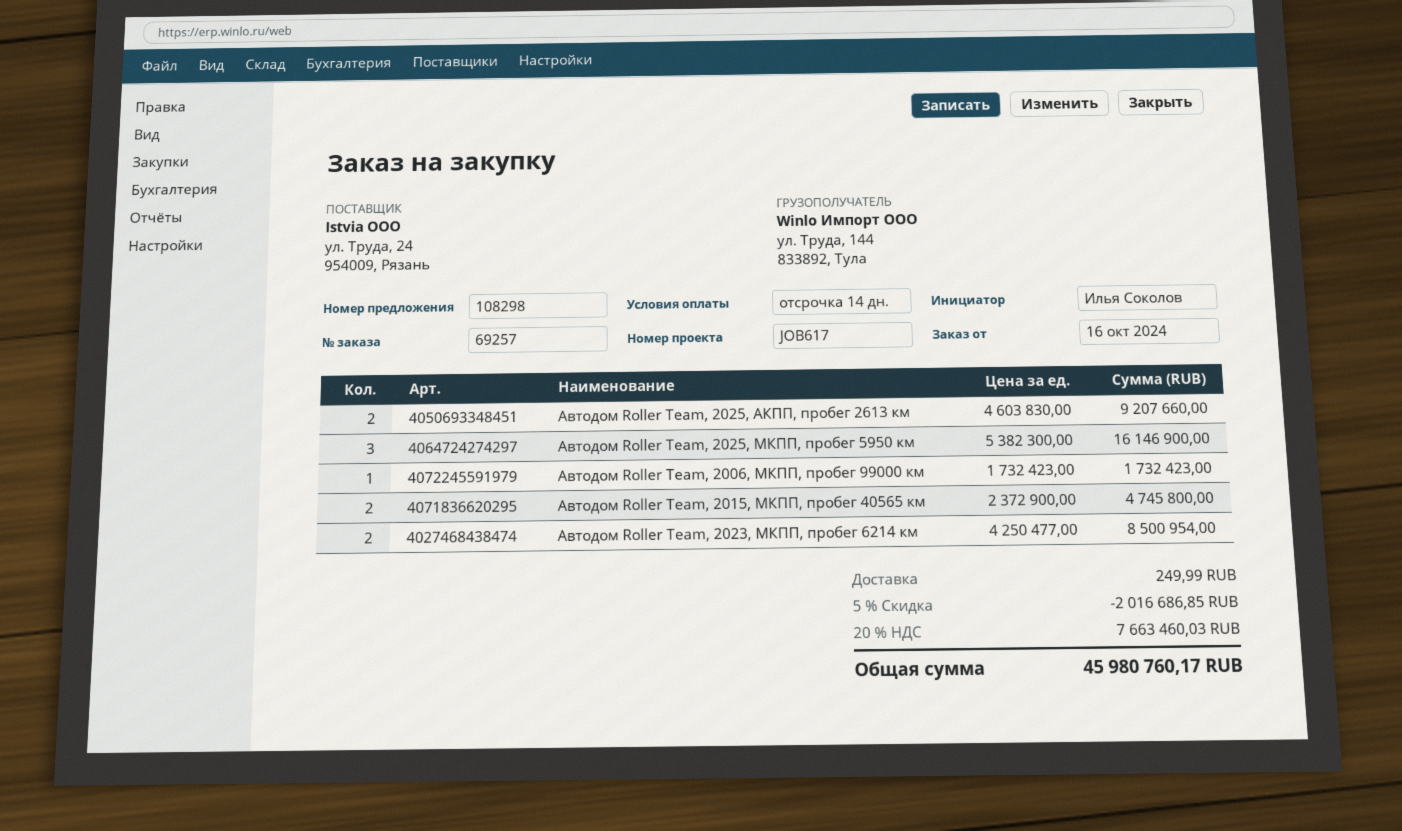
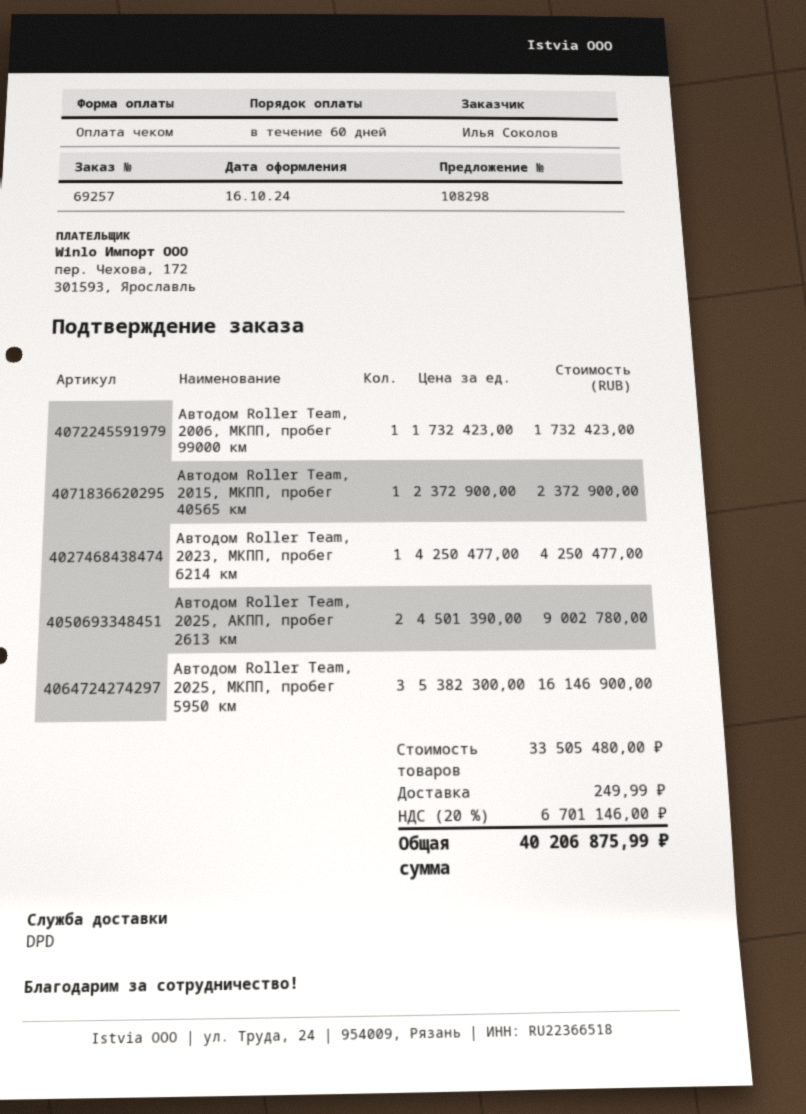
payment terms: 14 days -> 60 days
Автодом Roller Team, 2025, АКПП, пробег 2613 км: 2 x 4603830.00 = 9207660.00 -> 2 x 4501390.00 = 9002780.00
Автодом Roller Team, 2015, МКПП, пробег 40565 км: 2 x 2372900.00 = 4745800.00 -> 1 x 2372900.00 = 2372900.00
Автодом Roller Team, 2023, МКПП, пробег 6214 км: 2 x 4250477.00 = 8500954.00 -> 1 x 4250477.00 = 4250477.00
discount: 5% = 2016686.85 -> none
tax: 20% = 7663460.03 -> 20% = 6701146.00
total: 45980760.17 -> 40206875.99

